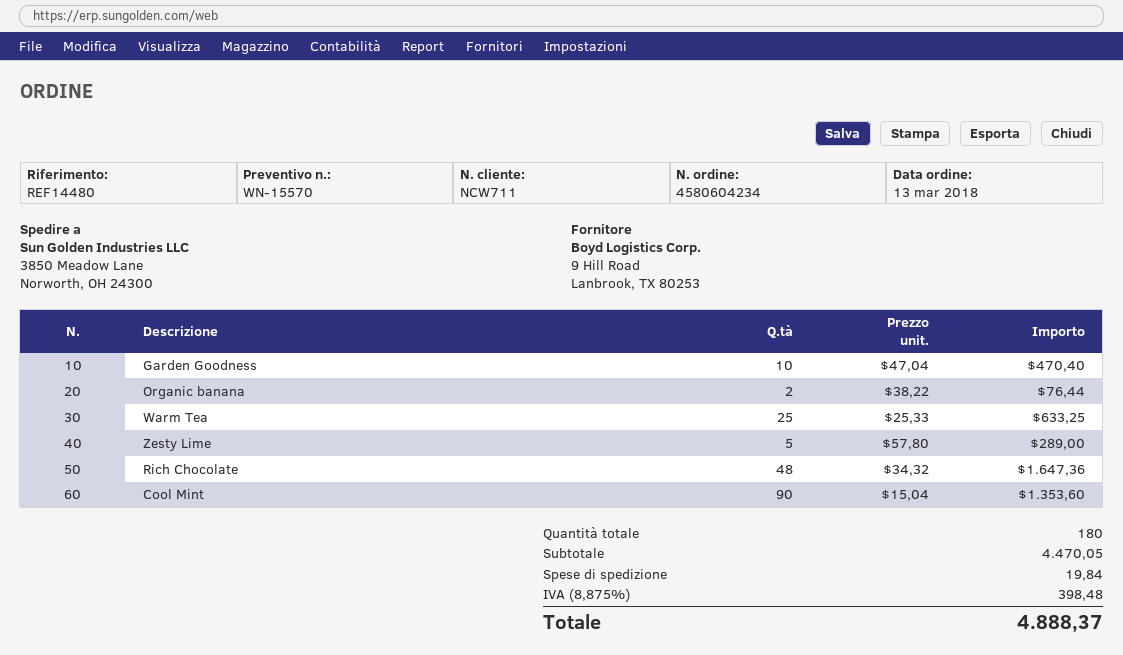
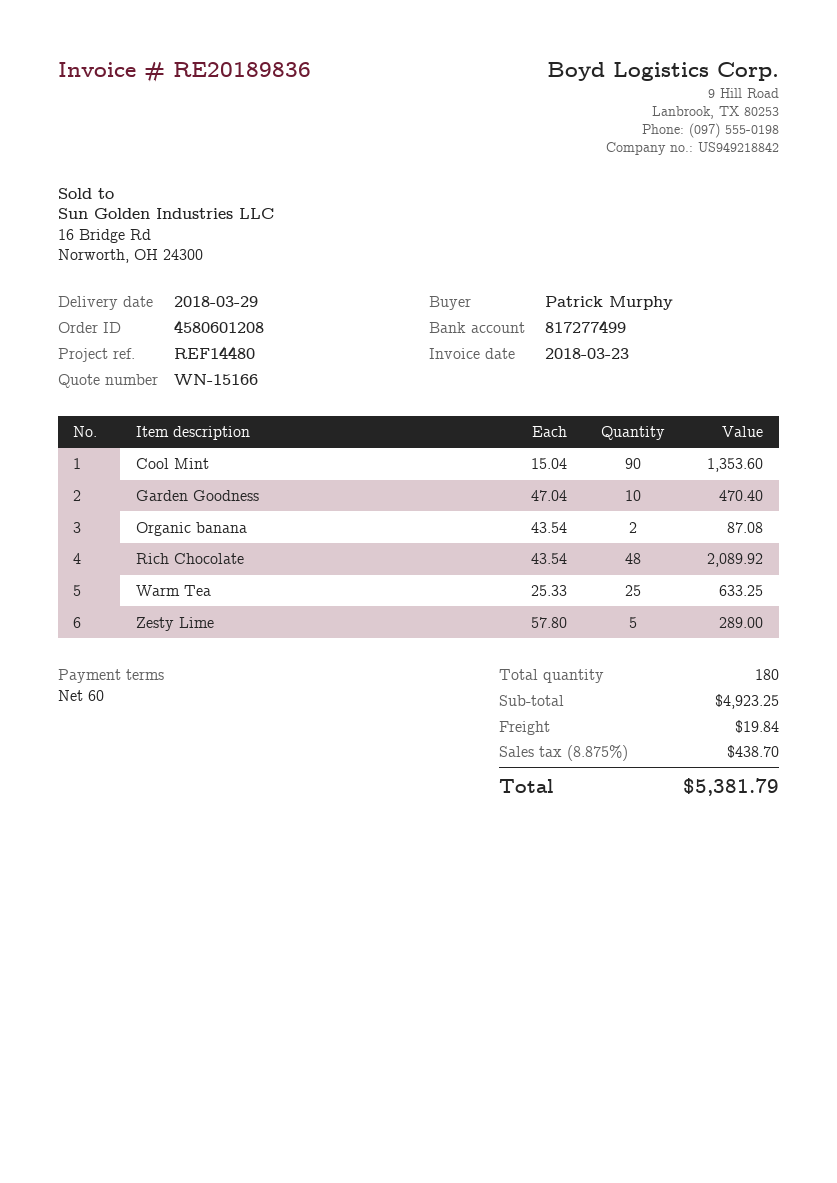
quote number: WN-15570 -> WN-15166
order number: 4580604234 -> 4580601208
Organic banana: 2 x 38.22 = 76.44 -> 2 x 43.54 = 87.08
Rich Chocolate: 48 x 34.32 = 1647.36 -> 48 x 43.54 = 2089.92
subtotal: 4470.05 -> 4923.25
tax: 8.875% = 398.48 -> 8.875% = 438.70
total: 4888.37 -> 5381.79

